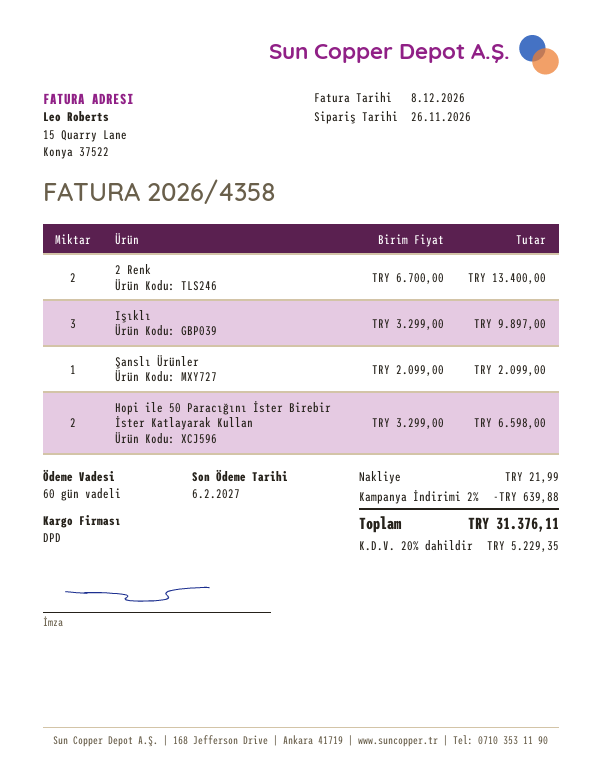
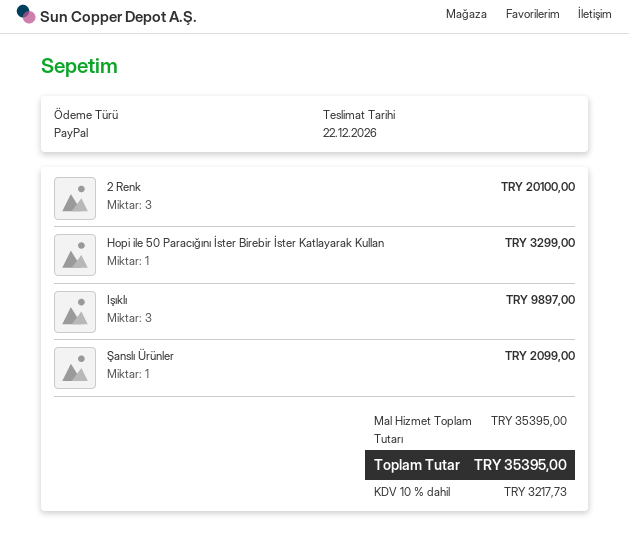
2 Renk: 2 for 13400.00 -> 3 for 20100.00
Hopi ile 50 Paracığını İster Birebir İster Katlayarak Kullan: 2 for 6598.00 -> 1 for 3299.00
discount: 2% = 639.88 -> none
shipping: 21.99 -> none
tax: 20% = 5229.35 -> 10% = 3217.73
total: 31376.11 -> 35395.00

